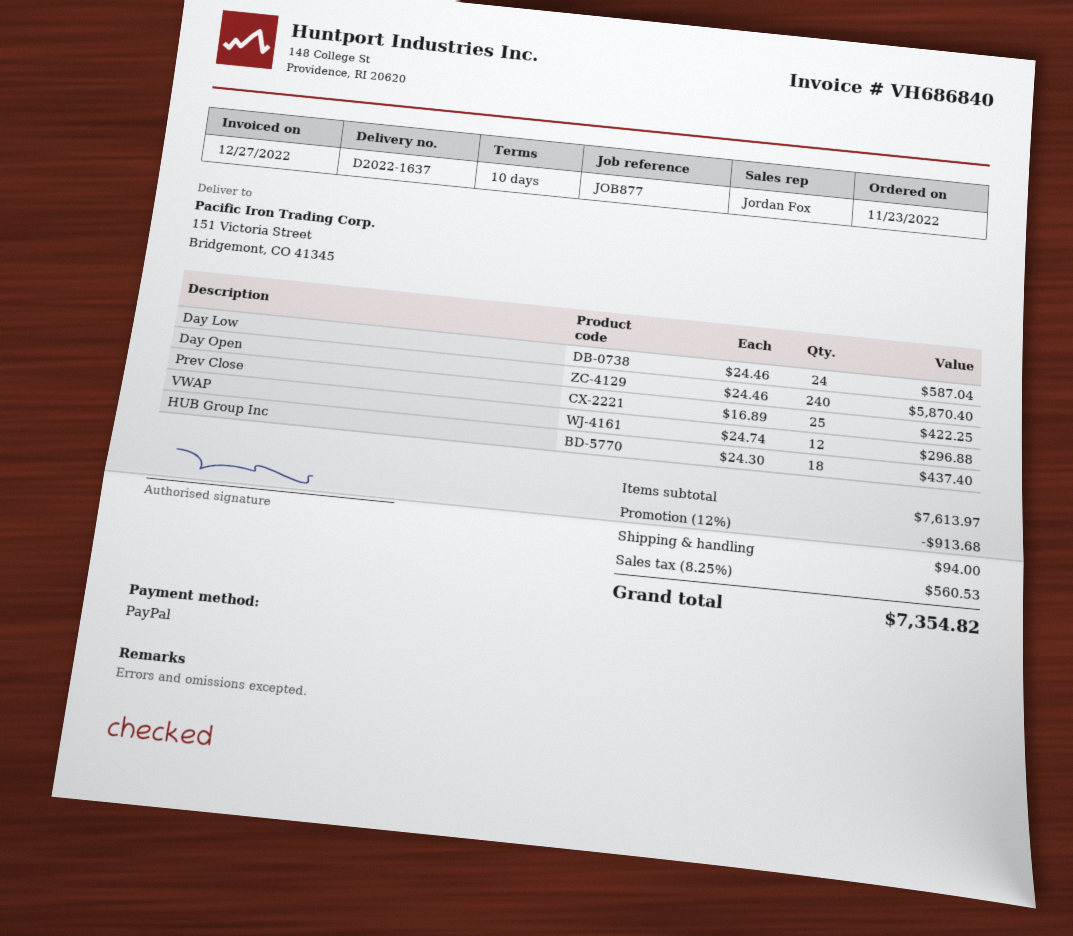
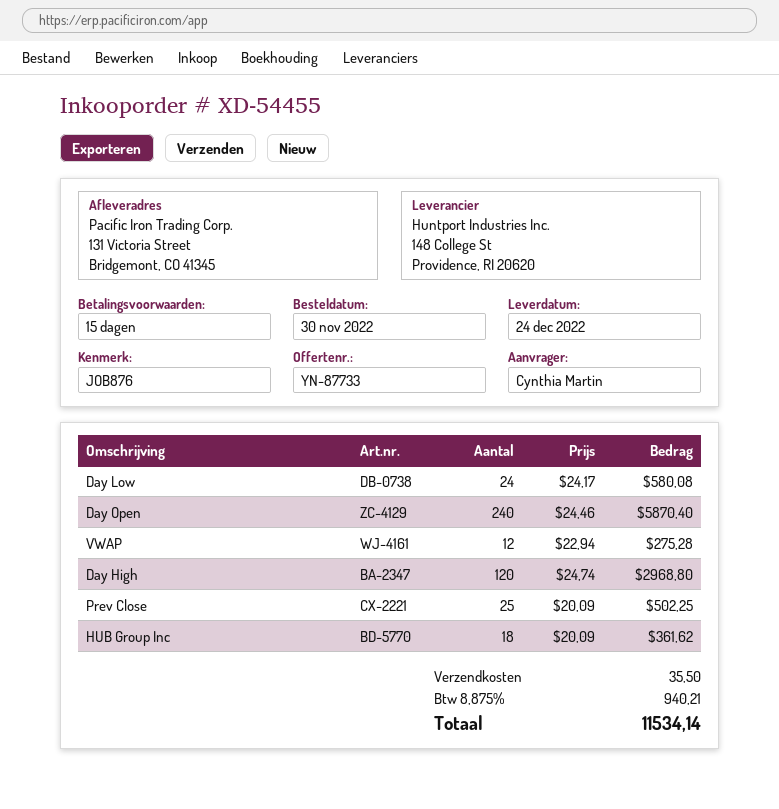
order date: 2022-11-23 -> 2022-11-30
payment terms: 10 days -> 15 days
reference: JOB877 -> JOB876
ship to: 151 Victoria Street, Bridgemont, CO 41345 -> 131 Victoria Street, Bridgemont, CO 41345
Day Low: 24 x 24.46 = 587.04 -> 24 x 24.17 = 580.08
Prev Close: 25 x 16.89 = 422.25 -> 25 x 20.09 = 502.25
VWAP: 12 x 24.74 = 296.88 -> 12 x 22.94 = 275.28
HUB Group Inc: 18 x 24.30 = 437.40 -> 18 x 20.09 = 361.62
Day High: none -> 120 x 24.74 = 2968.80
discount: 12% = 913.68 -> none
shipping: 94.00 -> 35.50
tax: 8.25% = 560.53 -> 8.875% = 940.21
total: 7354.82 -> 11534.14

